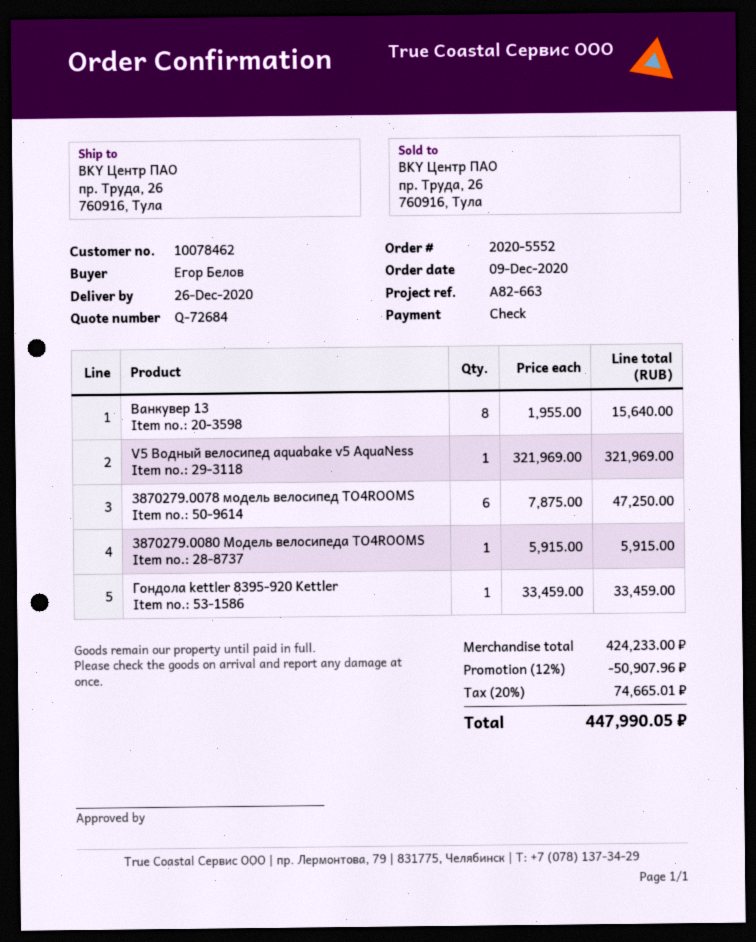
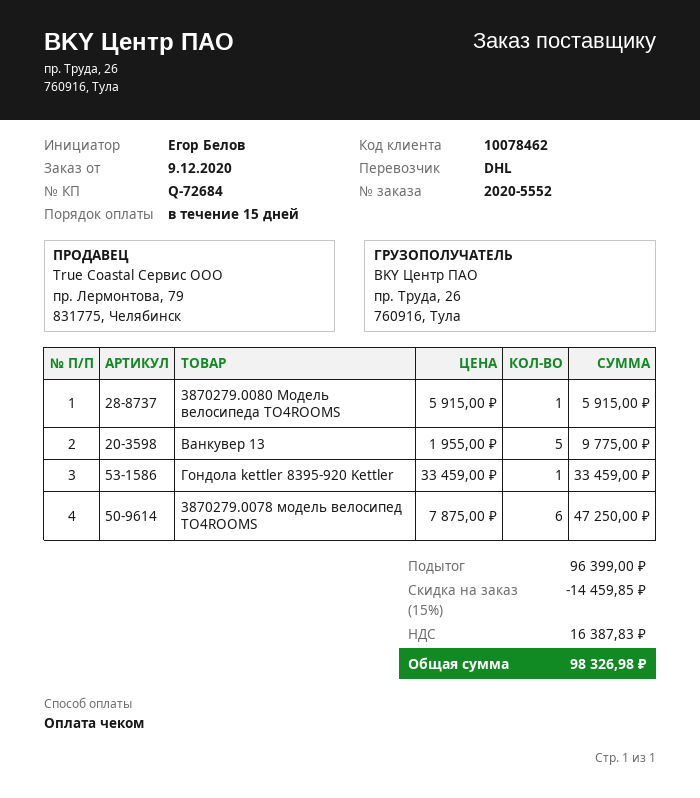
Ванкувер 13: 8 x 1955.00 = 15640.00 -> 5 x 1955.00 = 9775.00
V5 Водный велосипед aquabake v5 AquaNess: 1 x 321969.00 = 321969.00 -> none
subtotal: 424233.00 -> 96399.00
discount: 12% = 50907.96 -> 15% = 14459.85
tax: 74665.01 -> 16387.83
total: 447990.05 -> 98326.98

